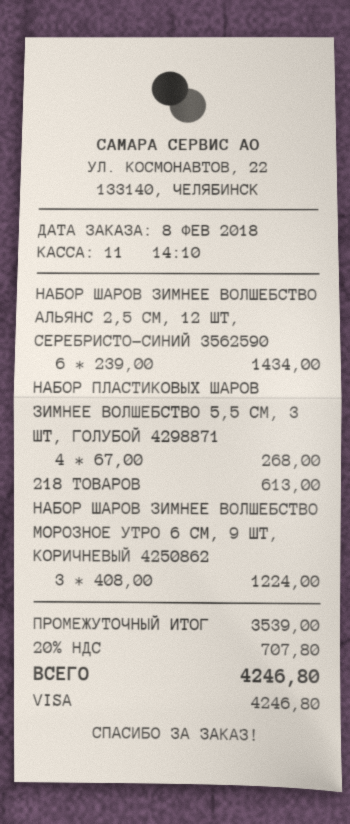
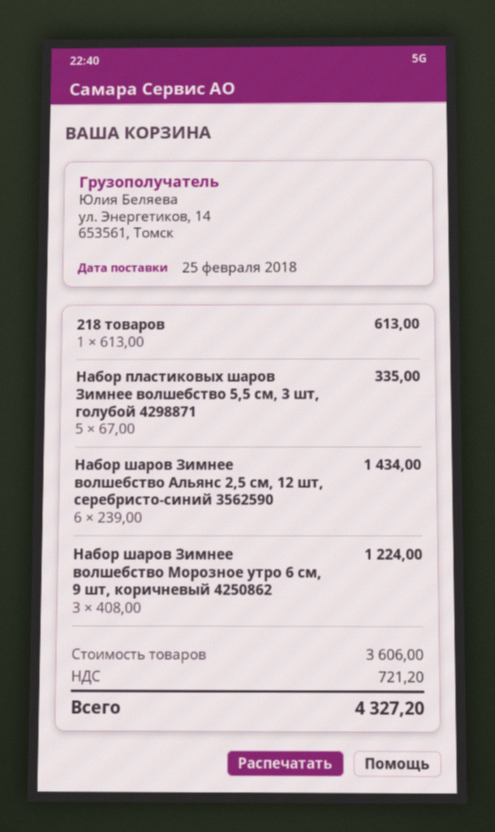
НАБОР ПЛАСТИКОВЫХ ШАРОВ ЗИМНЕЕ ВОЛШЕБСТВО 5,5 СМ, 3 ШТ, ГОЛУБОЙ 4298871: 4 x 67.00 = 268.00 -> 5 x 67.00 = 335.00
subtotal: 3539.00 -> 3606.00
tax: 707.80 -> 721.20
total: 4246.80 -> 4327.20

